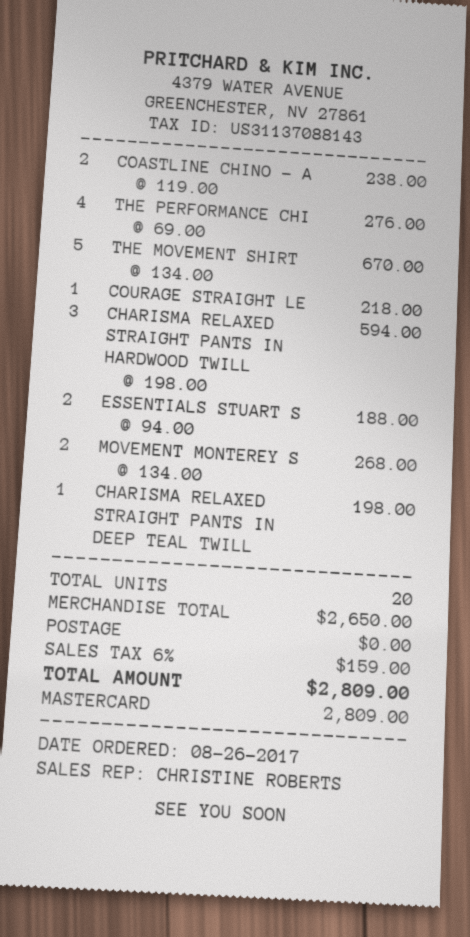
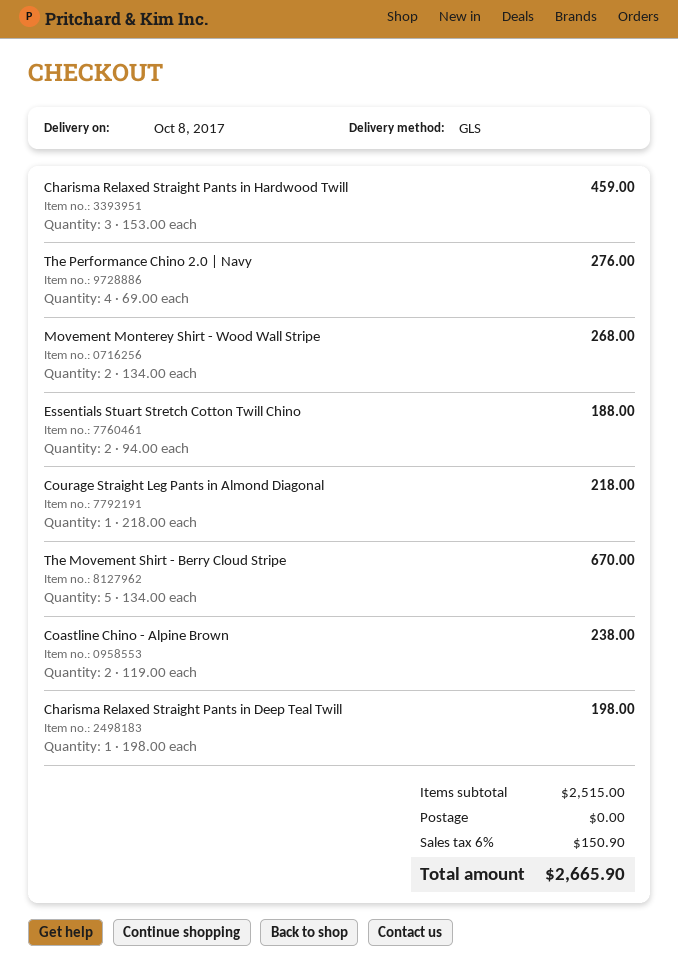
CHARISMA RELAXED STRAIGHT PANTS IN HARDWOOD TWILL: 3 x 198.00 = 594.00 -> 3 x 153.00 = 459.00
subtotal: 2650.00 -> 2515.00
tax: 6% = 159.00 -> 6% = 150.90
total: 2809.00 -> 2665.90

